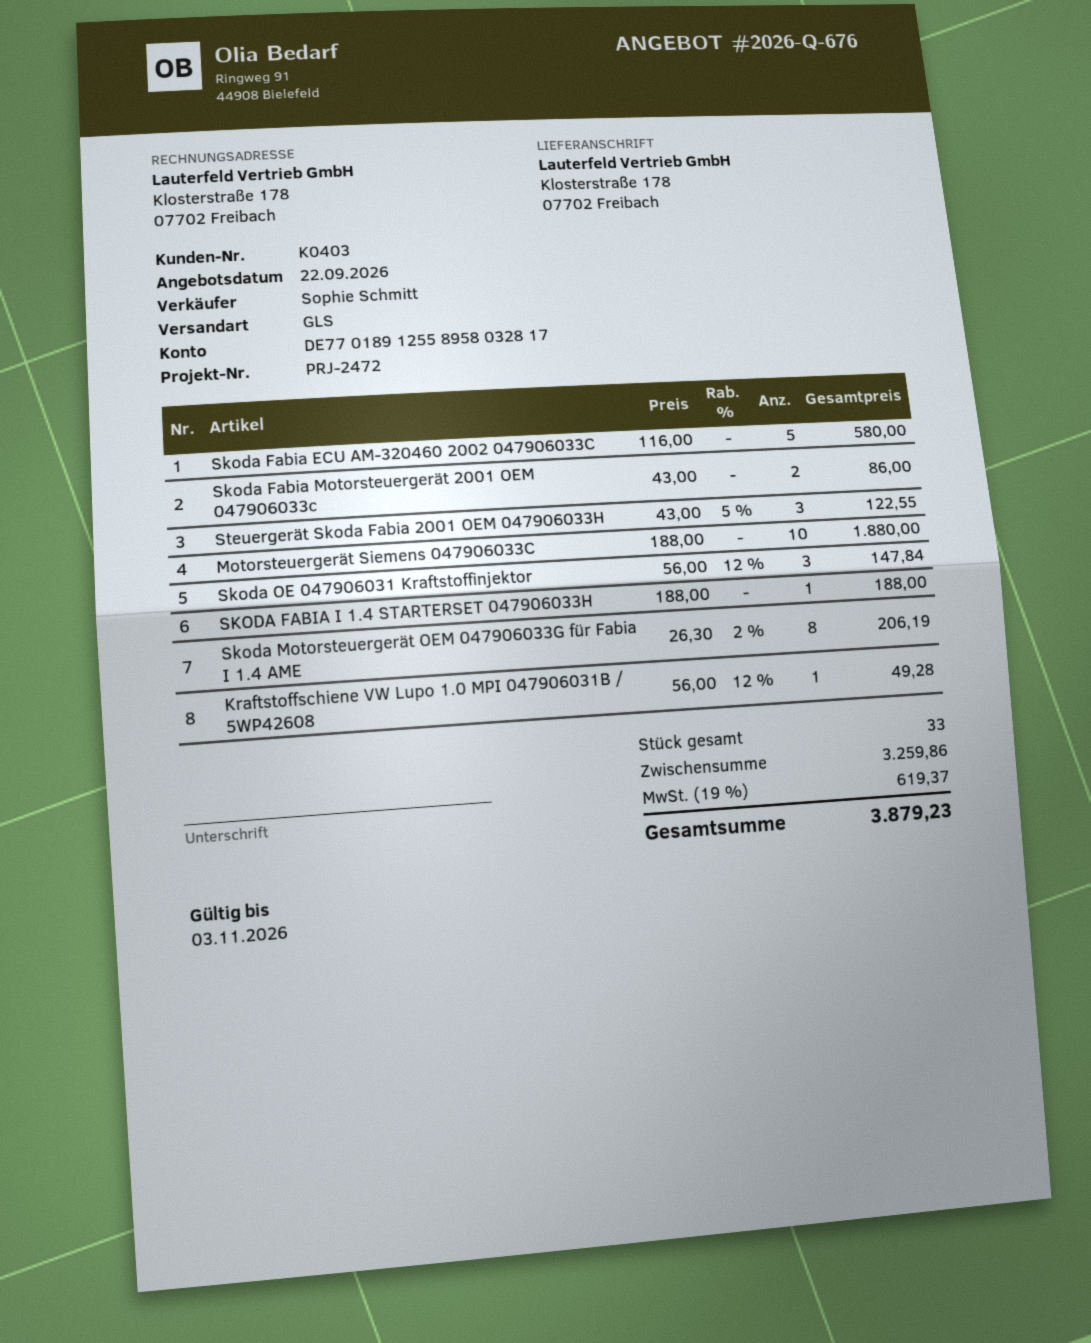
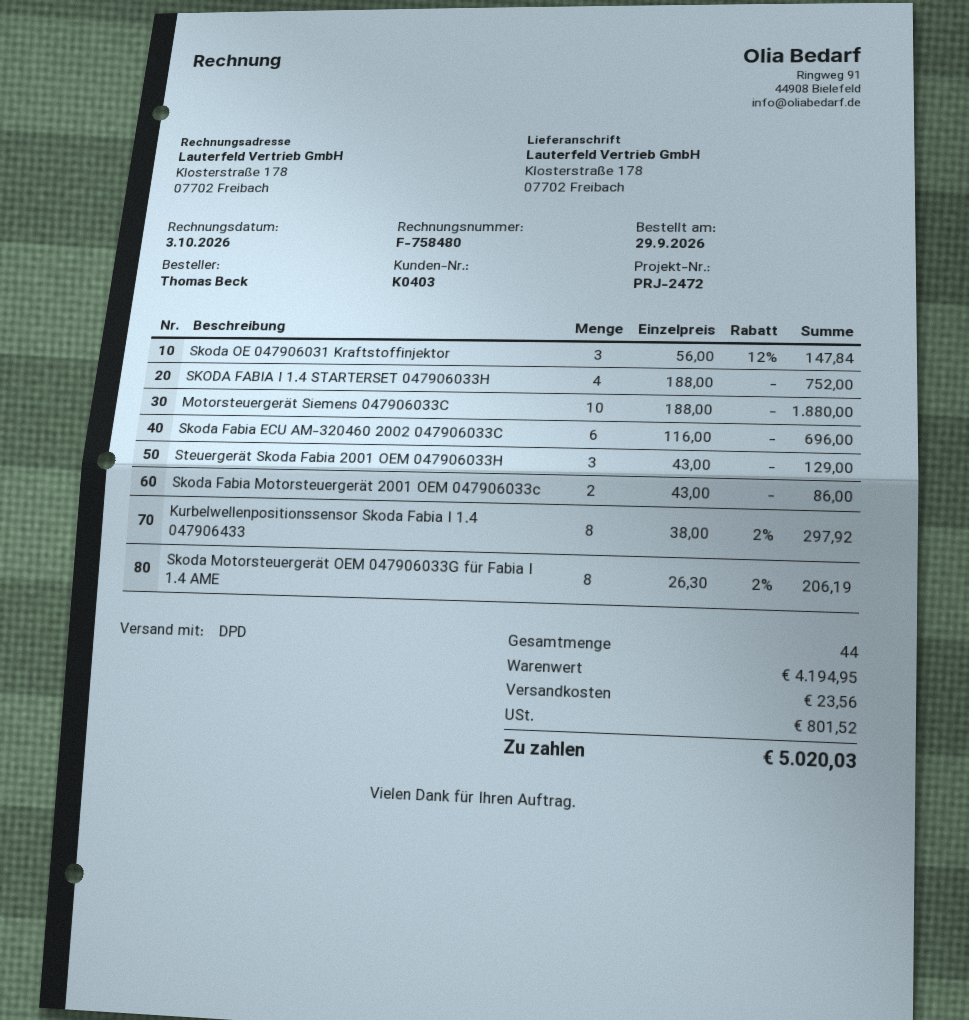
shipping method: GLS -> DPD
Skoda Fabia ECU AM-320460 2002 047906033C: 5 x 116.00 = 580.00 -> 6 x 116.00 = 696.00
Steuergerät Skoda Fabia 2001 OEM 047906033H: 3 x 43.00 - 5% = 122.55 -> 3 x 43.00 = 129.00
SKODA FABIA I 1.4 STARTERSET 047906033H: 1 x 188.00 = 188.00 -> 4 x 188.00 = 752.00
Kraftstoffschiene VW Lupo 1.0 MPI 047906031B / 5WP42608: 1 x 56.00 - 12% = 49.28 -> none
Kurbelwellenpositionssensor Skoda Fabia I 1.4 047906433: none -> 8 x 38.00 - 2% = 297.92
total quantity: 33 -> 44
subtotal: 3259.86 -> 4194.95
shipping: none -> 23.56
tax: 619.37 -> 801.52
total: 3879.23 -> 5020.03

